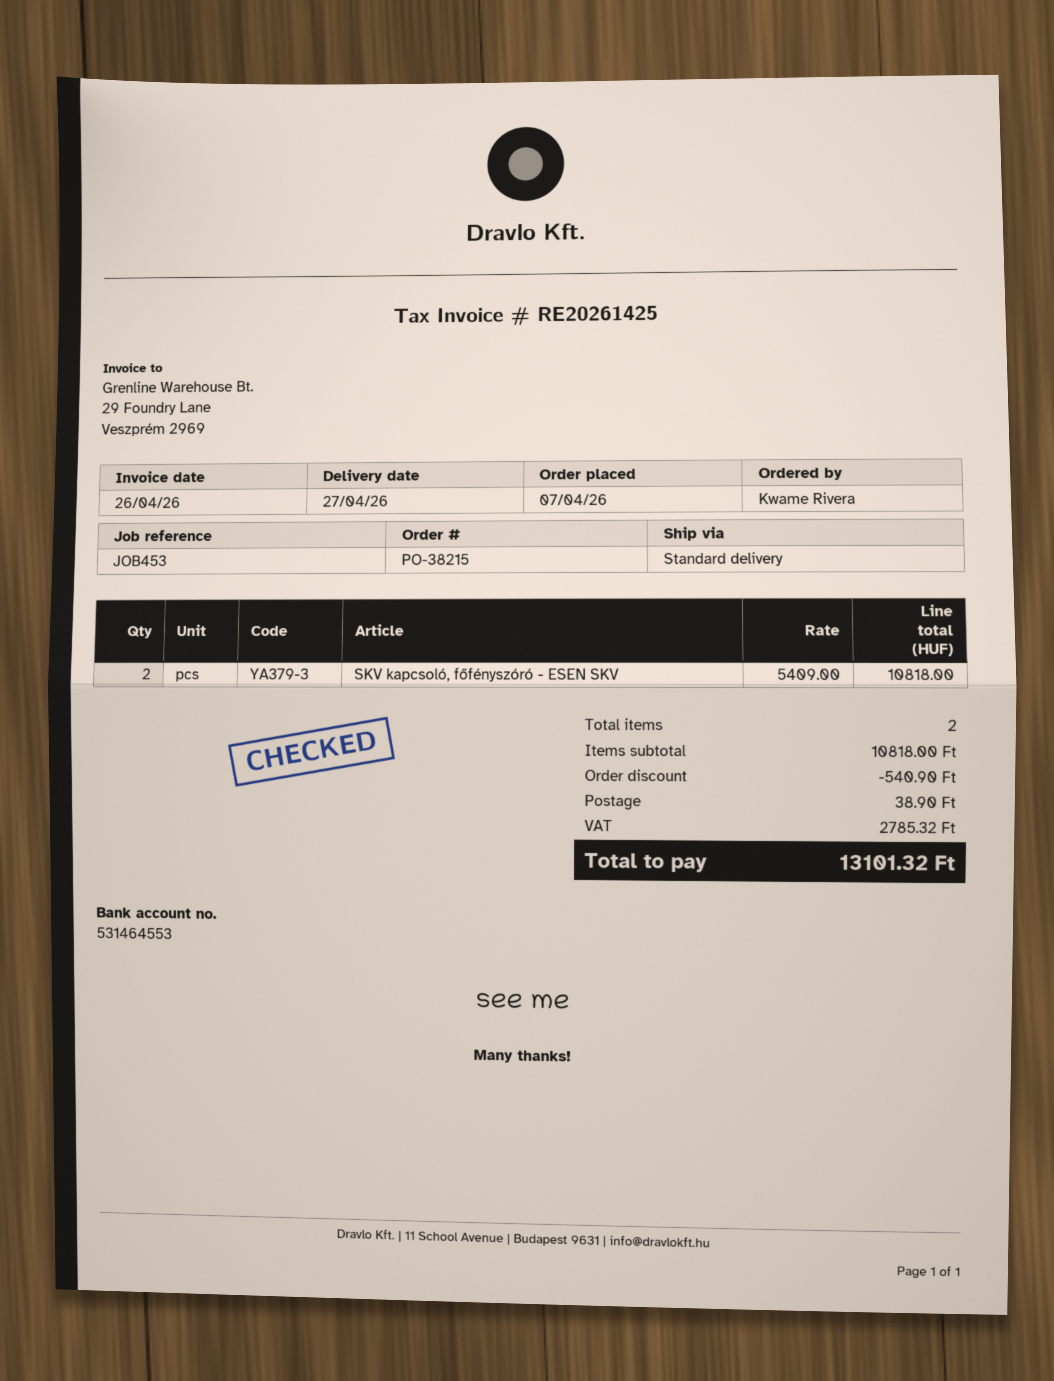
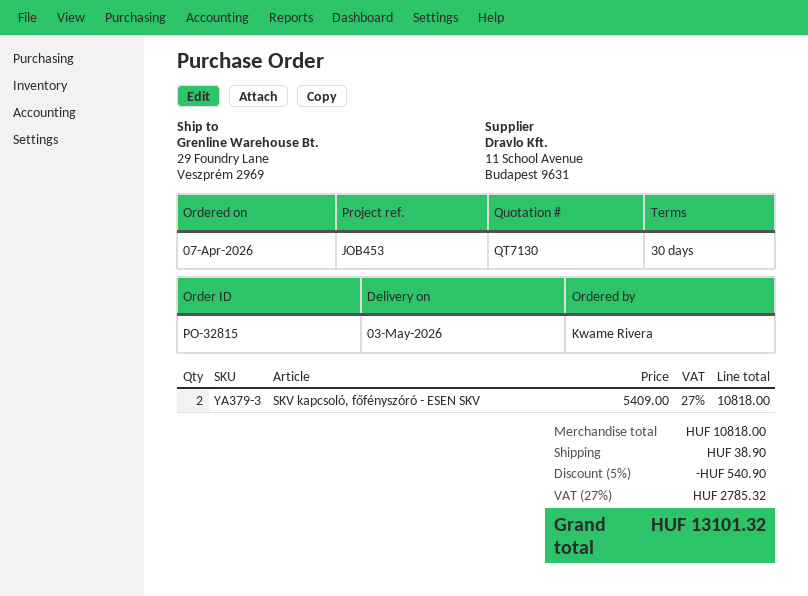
order number: PO-38215 -> PO-32815
delivery date: 2026-04-27 -> 2026-05-03

